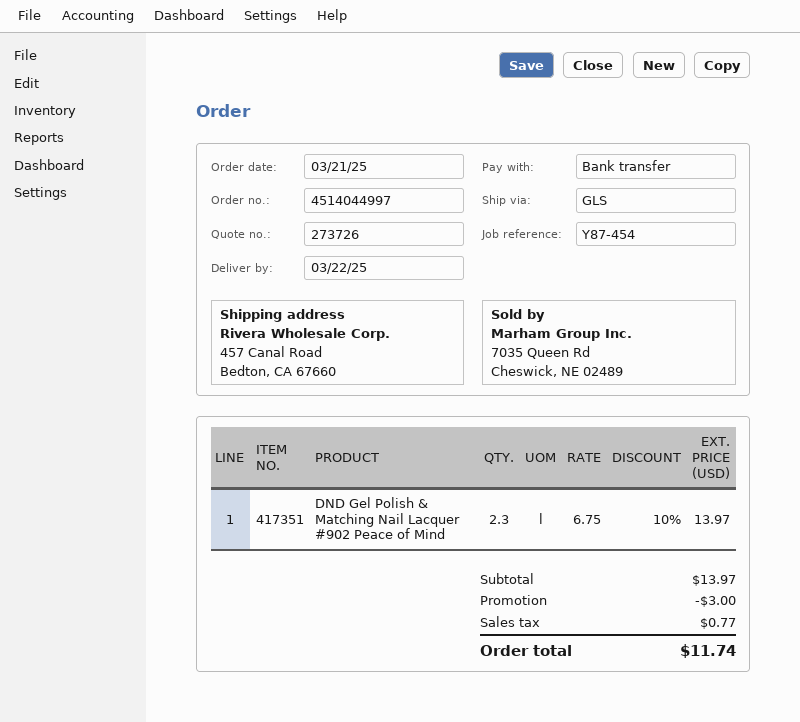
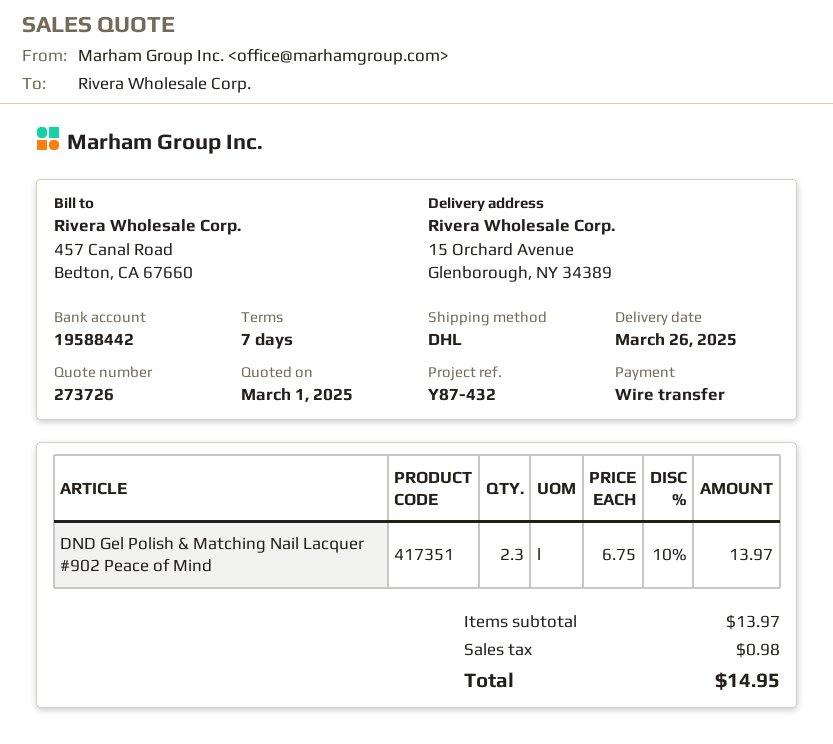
delivery date: 2025-03-22 -> 2025-03-26
reference: Y87-454 -> Y87-432
shipping method: GLS -> DHL
ship to: 457 Canal Road, Bedton, CA 67660 -> 15 Orchard Avenue, Glenborough, NY 34389
discount: 3.00 -> none
tax: 0.77 -> 0.98
total: 11.74 -> 14.95

